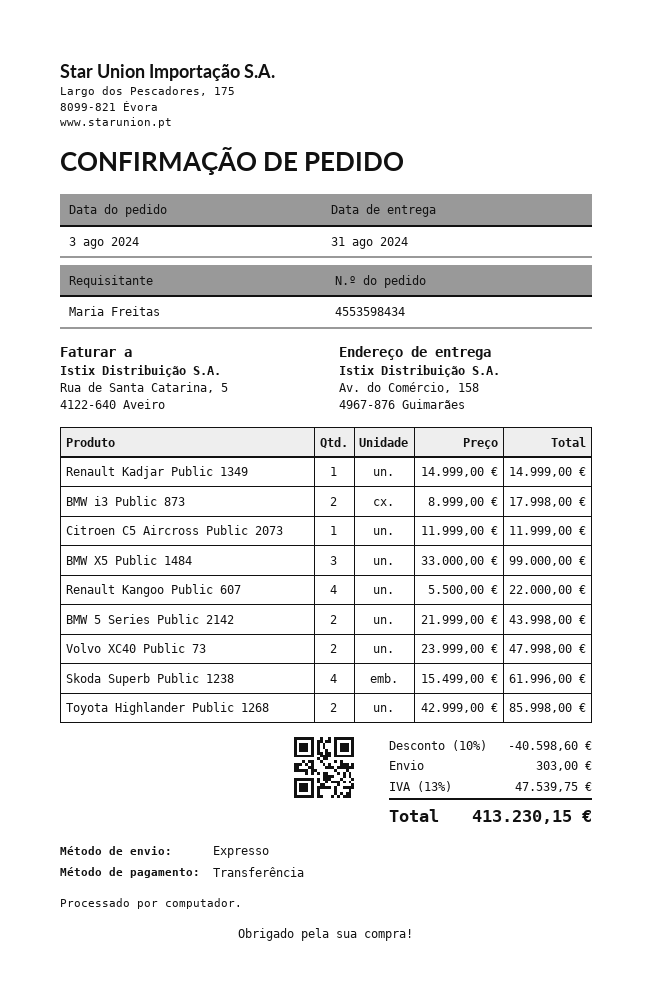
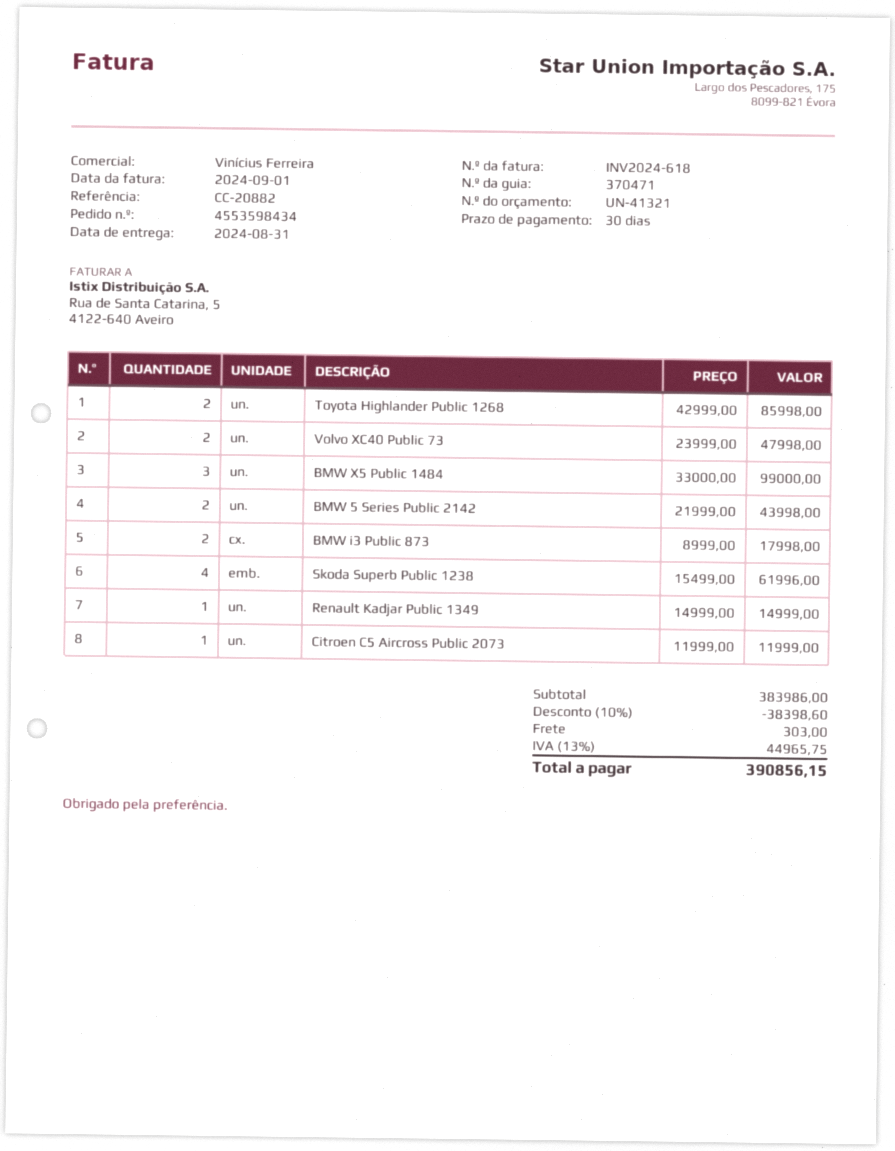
Renault Kangoo Public 607: 4 x 5500.00 = 22000.00 -> none
discount: 10% = 40598.60 -> 10% = 38398.60
tax: 13% = 47539.75 -> 13% = 44965.75
total: 413230.15 -> 390856.15

